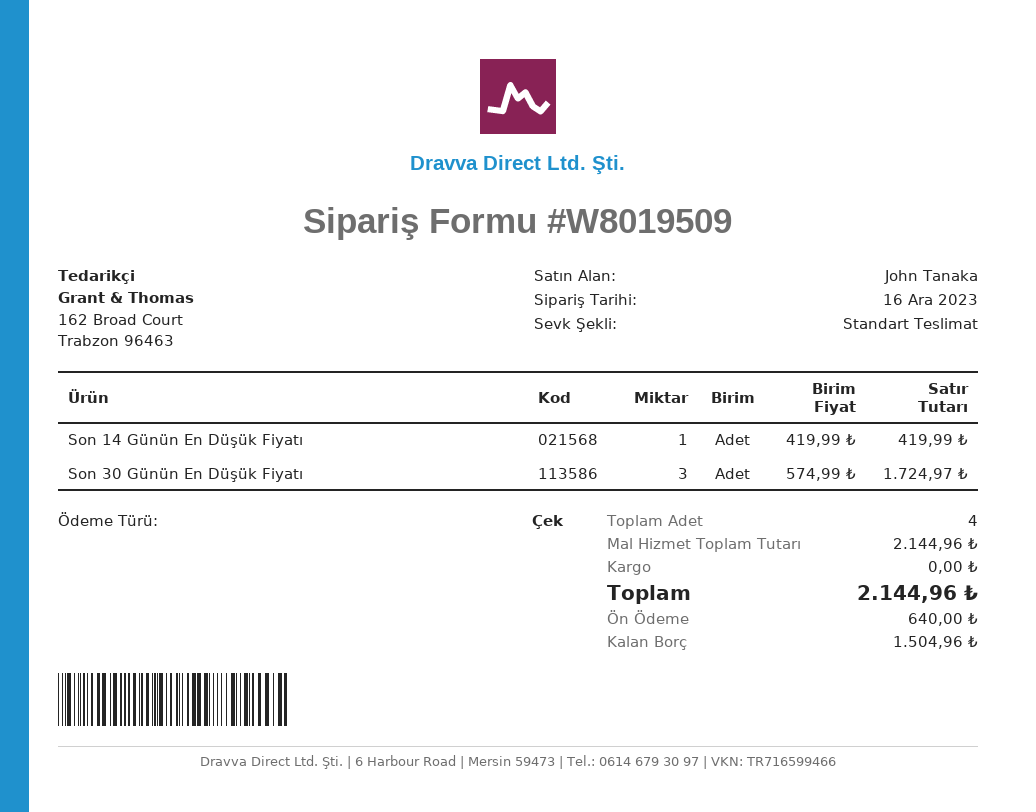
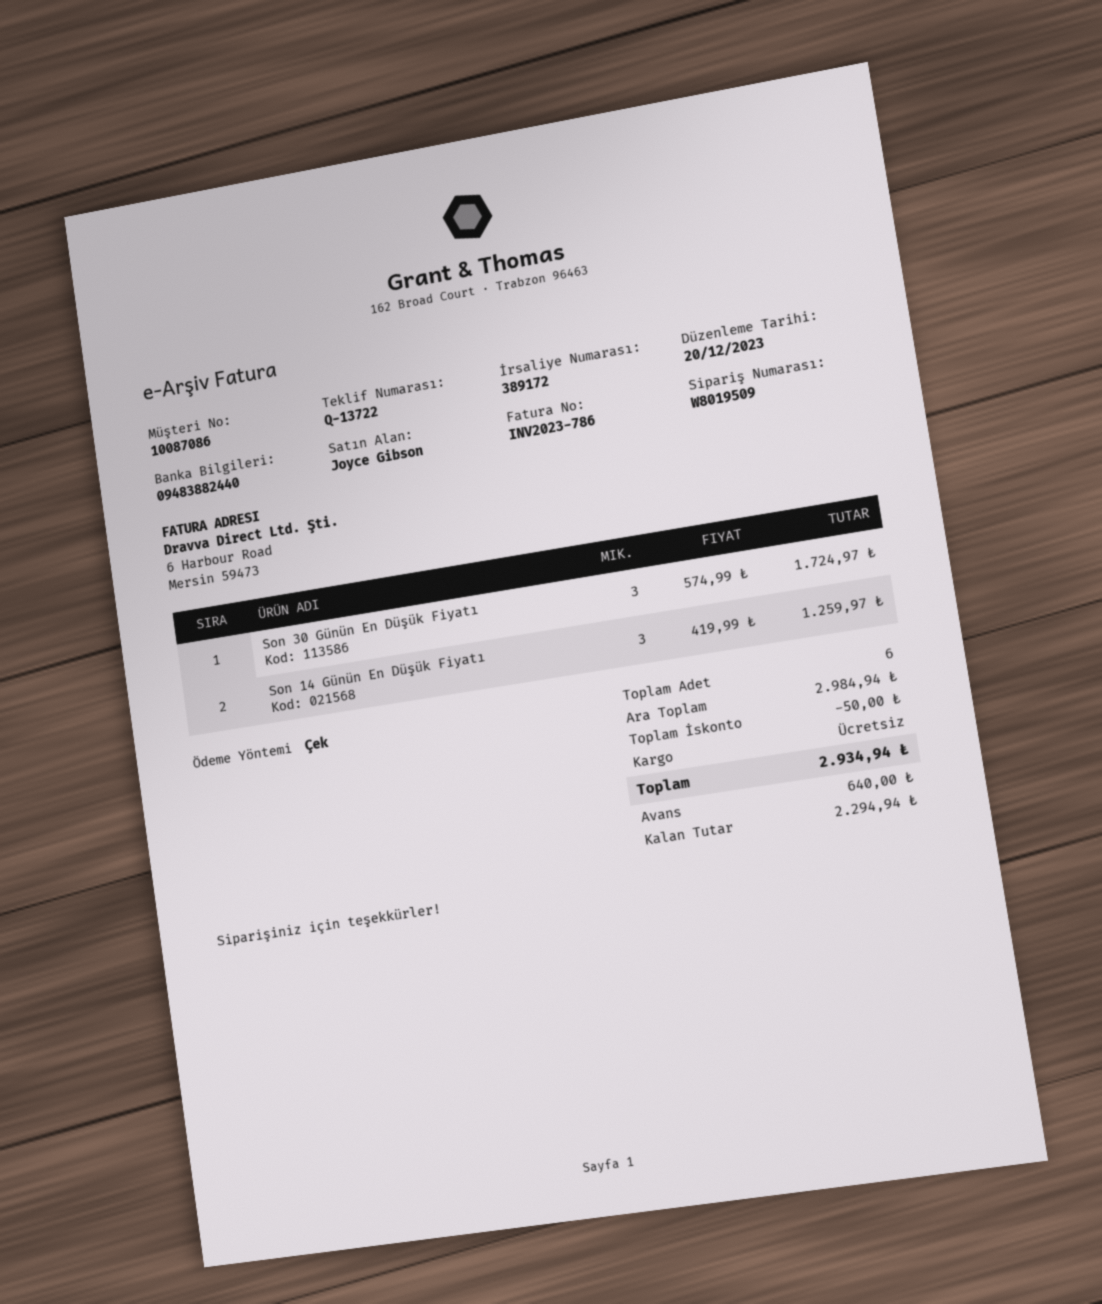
ordered by: John Tanaka -> Joyce Gibson
Son 14 Günün En Düşük Fiyatı: 1 x 419.99 = 419.99 -> 3 x 419.99 = 1259.97
total quantity: 4 -> 6
subtotal: 2144.96 -> 2984.94
discount: none -> 50.00
total: 2144.96 -> 2934.94
balance: 1504.96 -> 2294.94

